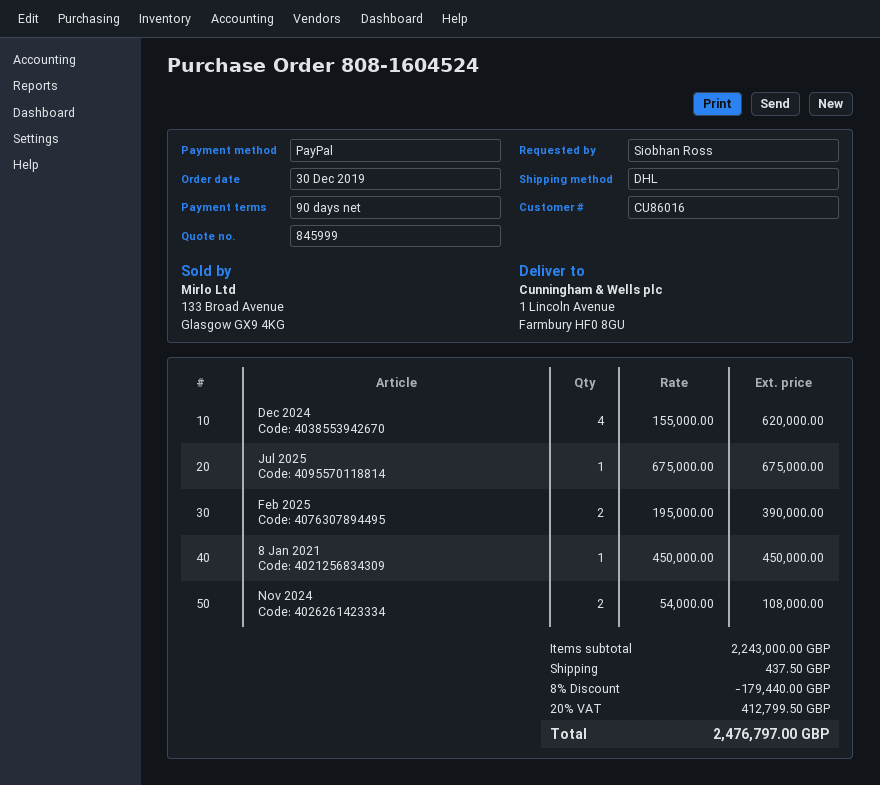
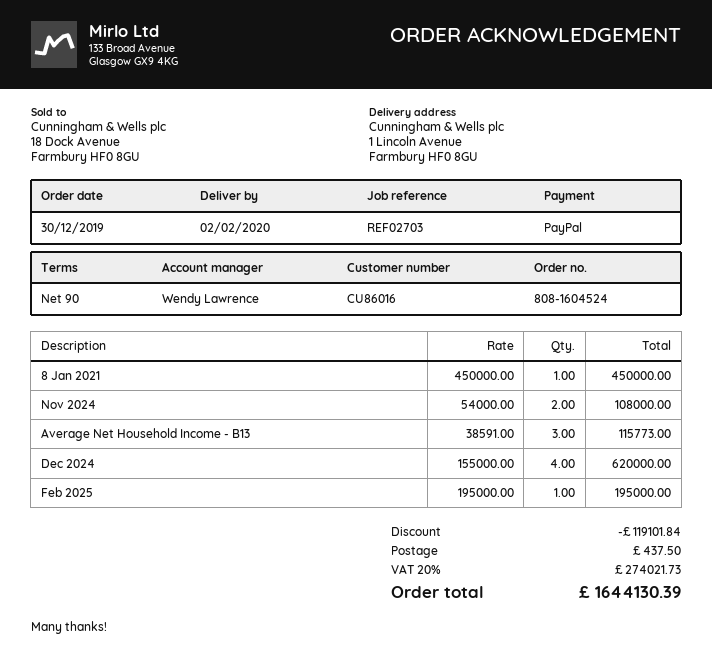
Jul 2025: 1 x 675000.00 = 675000.00 -> none
Feb 2025: 2 x 195000.00 = 390000.00 -> 1 x 195000.00 = 195000.00
Average Net Household Income - B13: none -> 3 x 38591.00 = 115773.00
discount: 179440.00 -> 119101.84
tax: 20% = 412799.50 -> 20% = 274021.73
total: 2476797.00 -> 1644130.39

